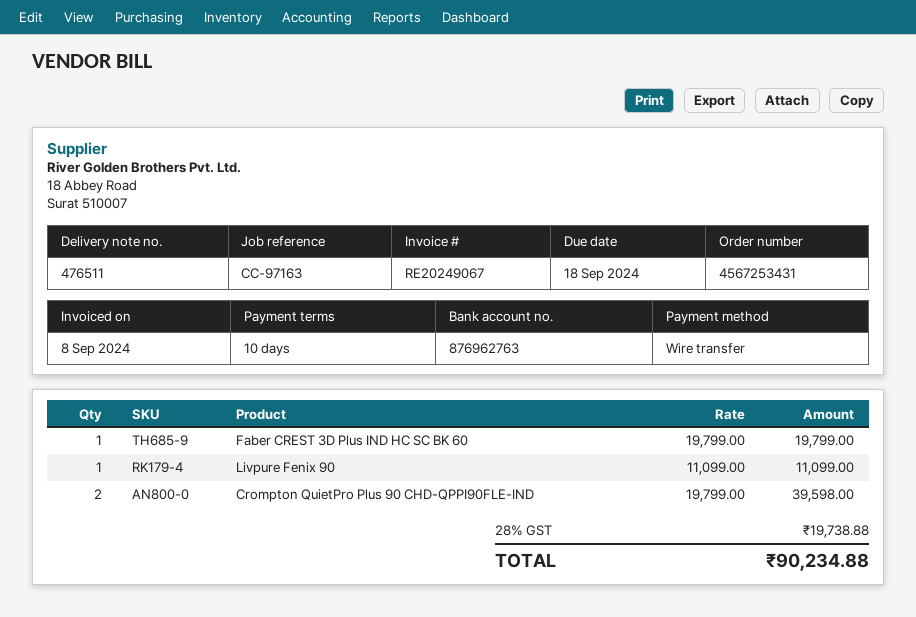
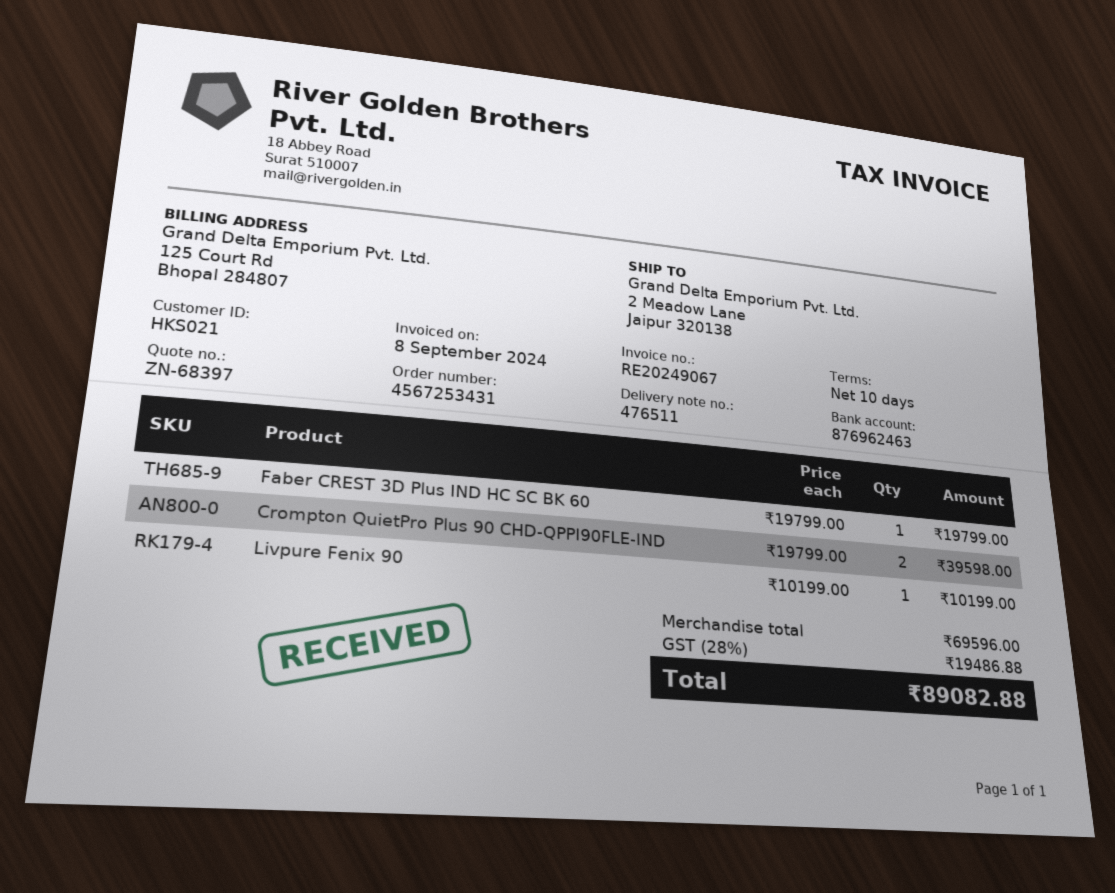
bank account: 876962763 -> 876962463
Livpure Fenix 90: 1 x 11099.00 = 11099.00 -> 1 x 10199.00 = 10199.00
tax: 28% = 19738.88 -> 28% = 19486.88
total: 90234.88 -> 89082.88

